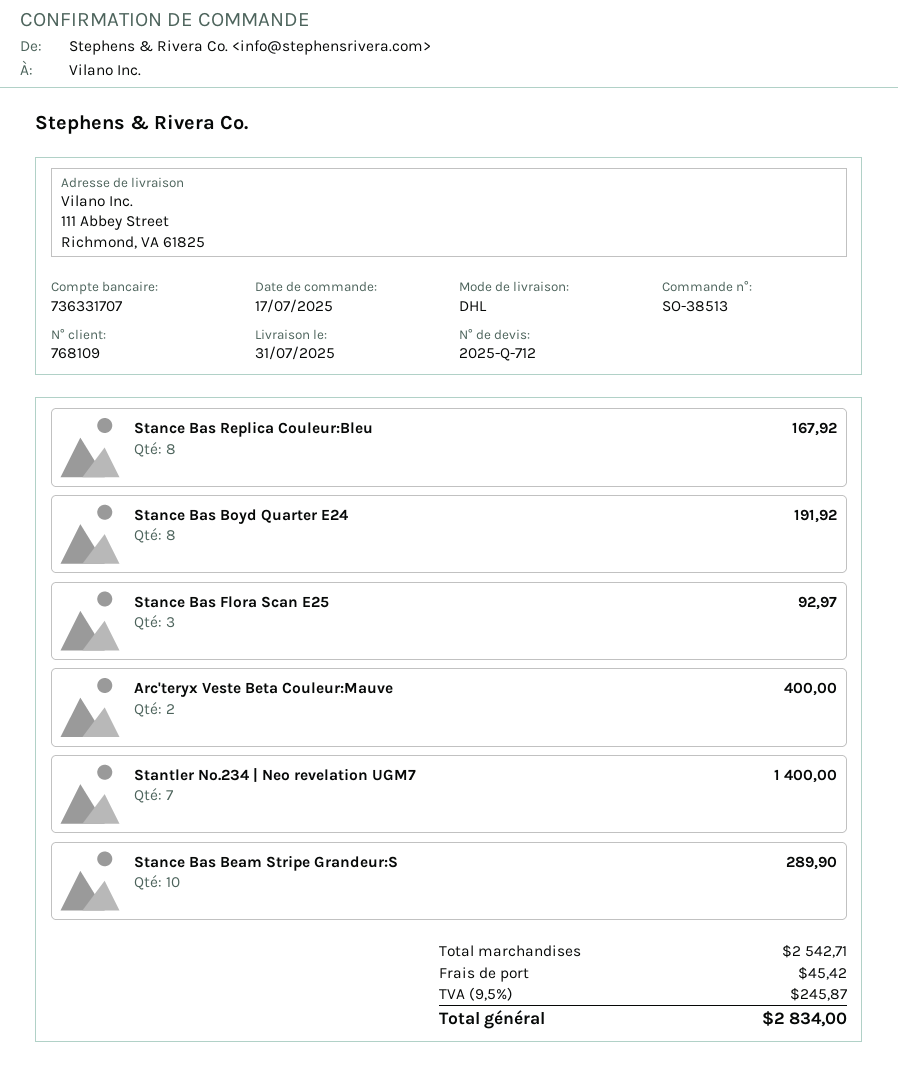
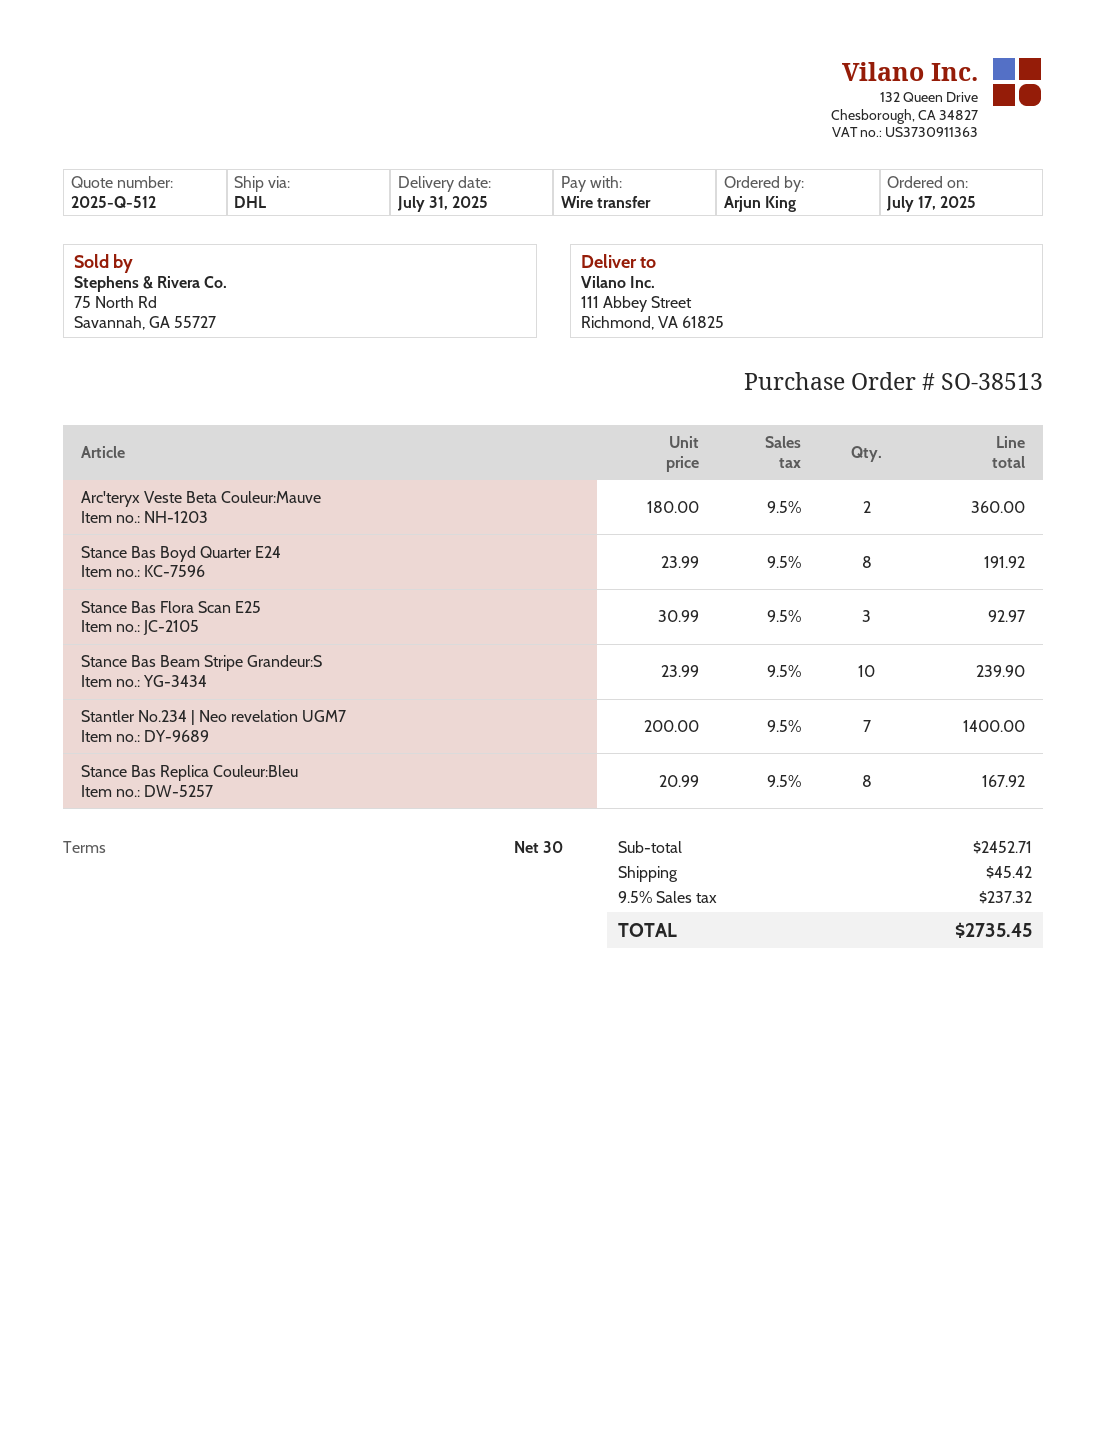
quote number: 2025-Q-712 -> 2025-Q-512
Arc'teryx Veste Beta Couleur:Mauve: 2 for 400.00 -> 2 for 360.00
Stance Bas Beam Stripe Grandeur:S: 10 for 289.90 -> 10 for 239.90
subtotal: 2542.71 -> 2452.71
tax: 9.5% = 245.87 -> 9.5% = 237.32
total: 2834.00 -> 2735.45

